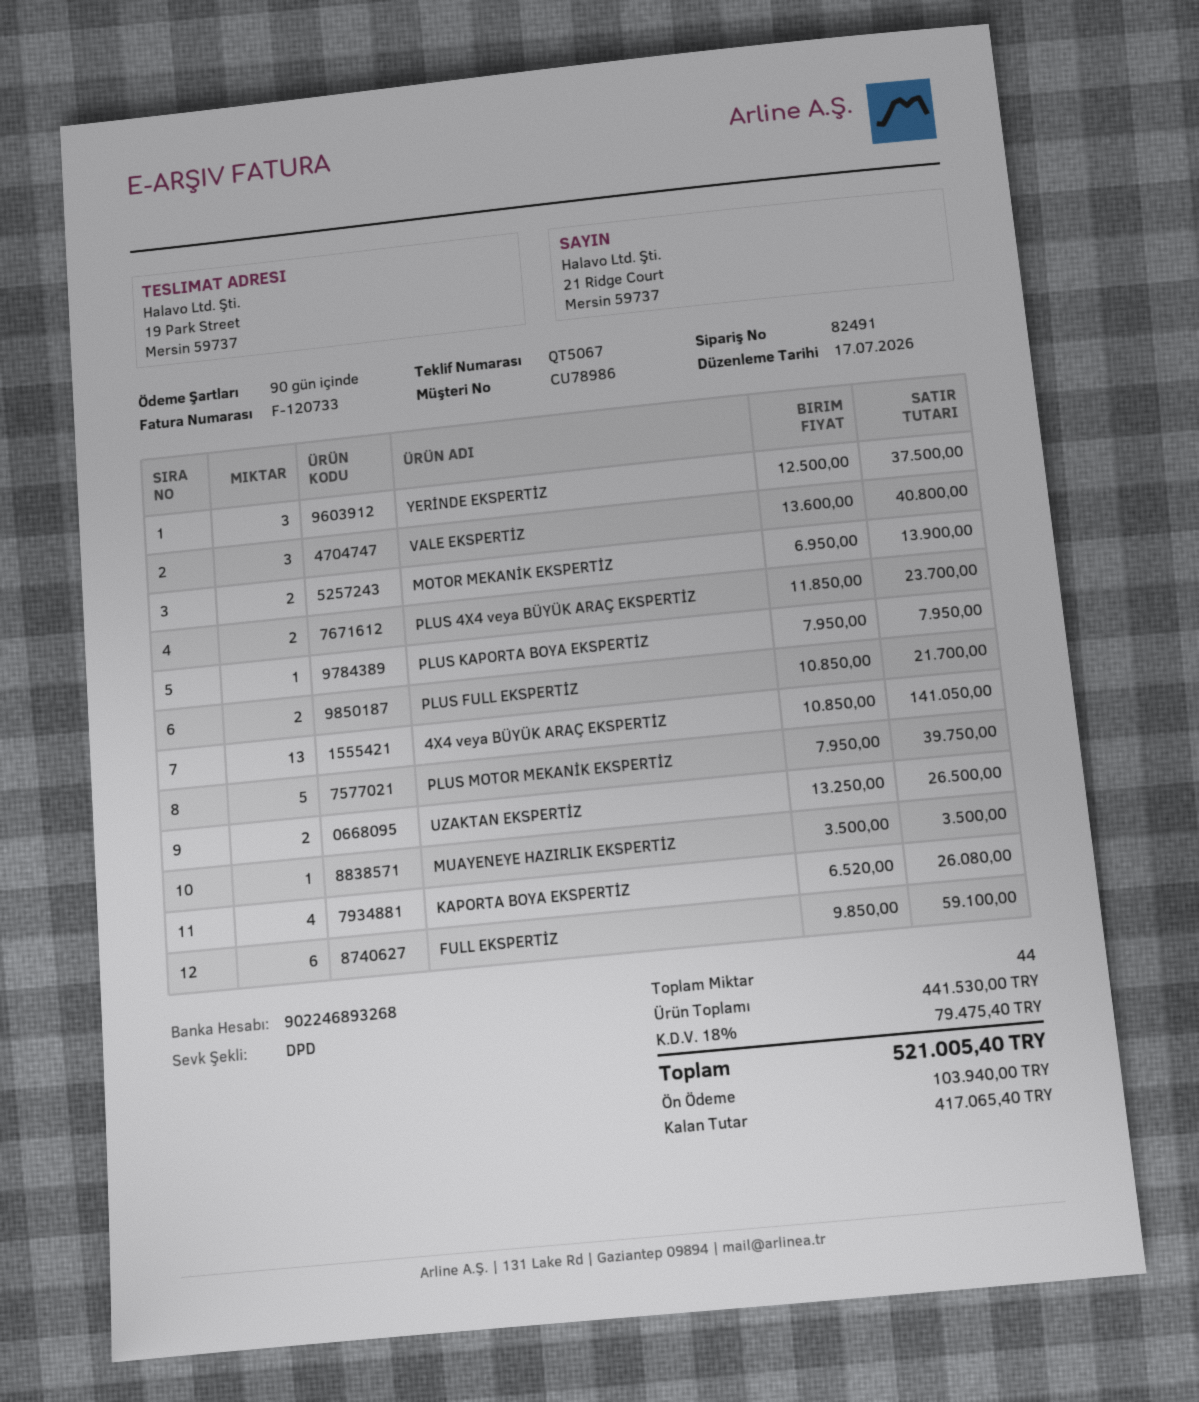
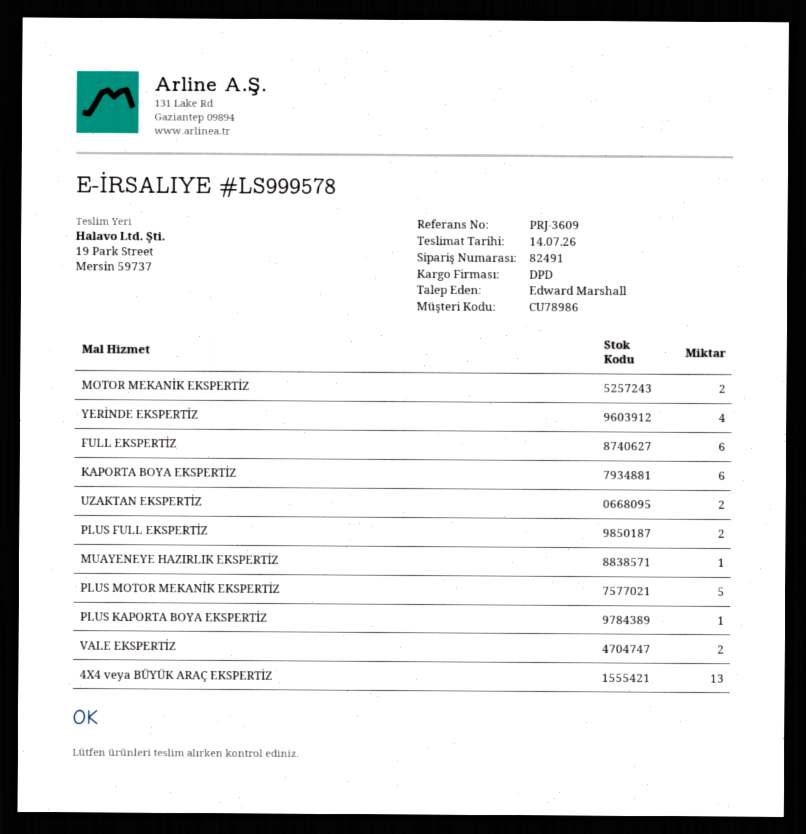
YERİNDE EKSPERTİZ: 3 -> 4
VALE EKSPERTİZ: 3 -> 2
PLUS 4X4 veya BÜYÜK ARAÇ EKSPERTİZ: 2 -> none
KAPORTA BOYA EKSPERTİZ: 4 -> 6

